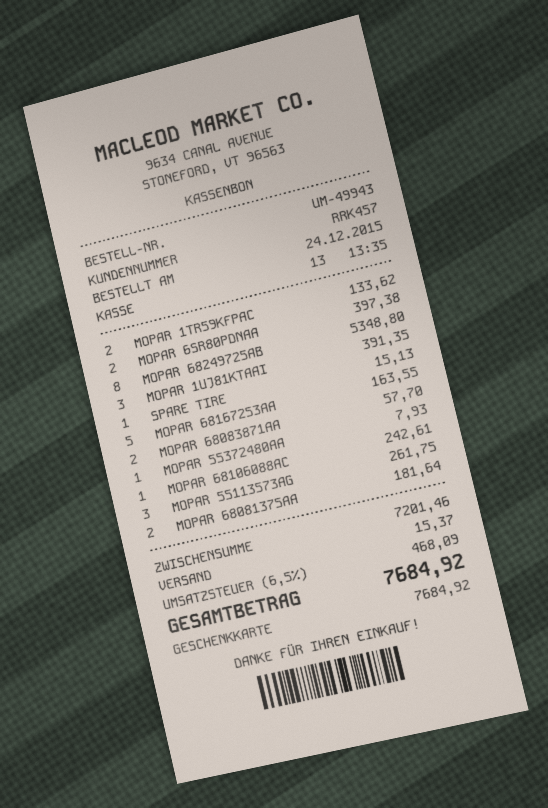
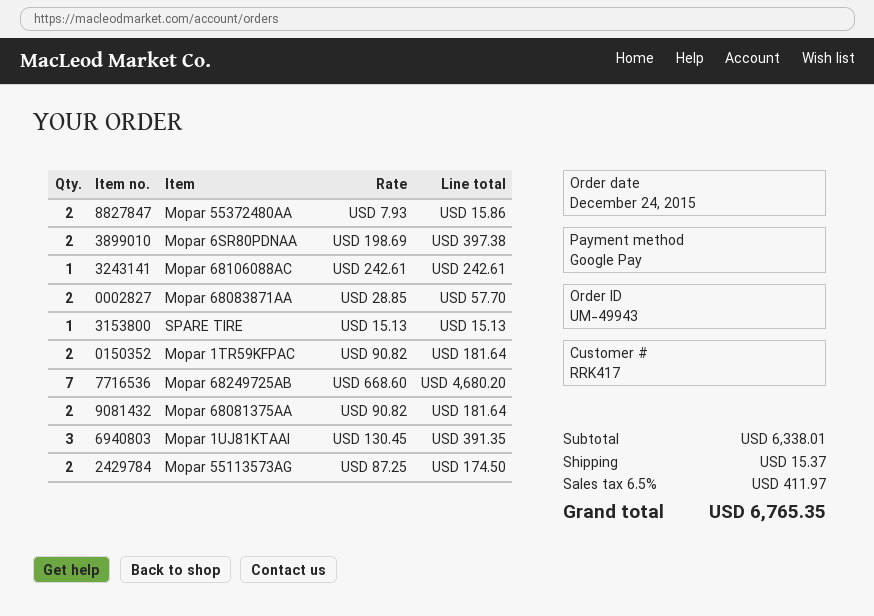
customer number: RRK457 -> RRK417
payment method: gift card -> Google Pay
MOPAR 1TR59KFPAC: 2 for 133.62 -> 2 for 181.64
MOPAR 68249725AB: 8 for 5348.80 -> 7 for 4680.20
MOPAR 68167253AA: 5 for 163.55 -> none
MOPAR 55372480AA: 1 for 7.93 -> 2 for 15.86
MOPAR 55113573AG: 3 for 261.75 -> 2 for 174.50
subtotal: 7201.46 -> 6338.01
tax: 6.5% = 468.09 -> 6.5% = 411.97
total: 7684.92 -> 6765.35

